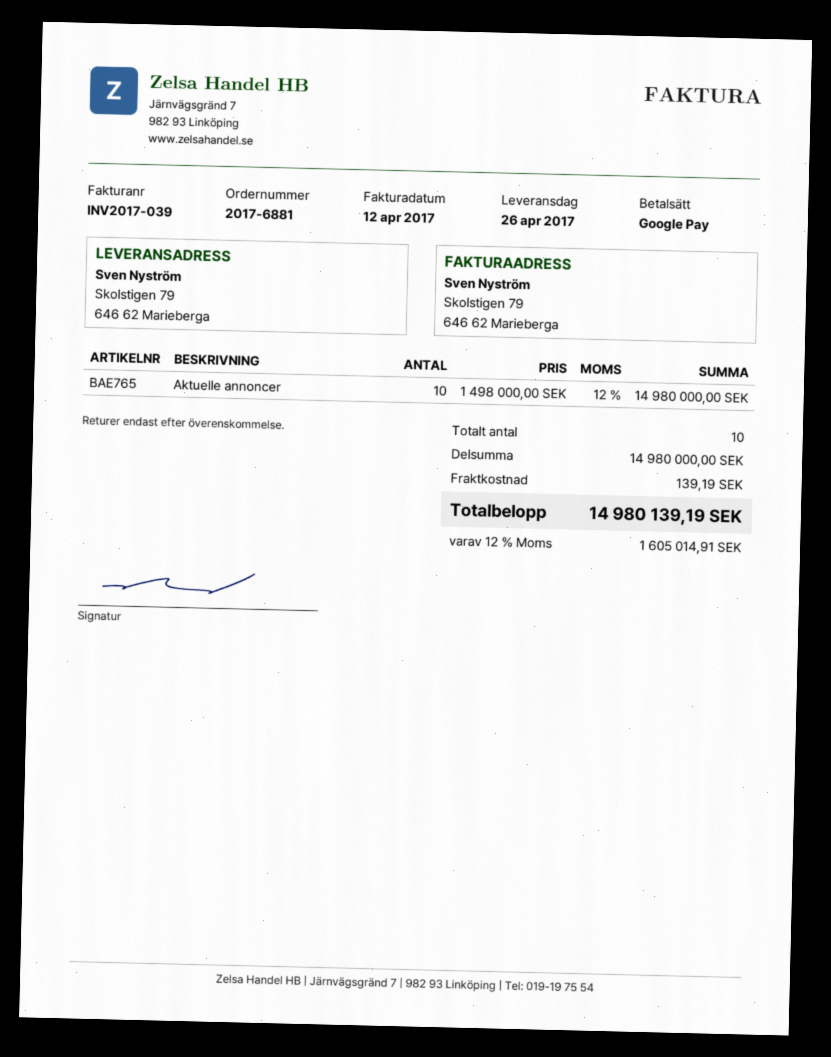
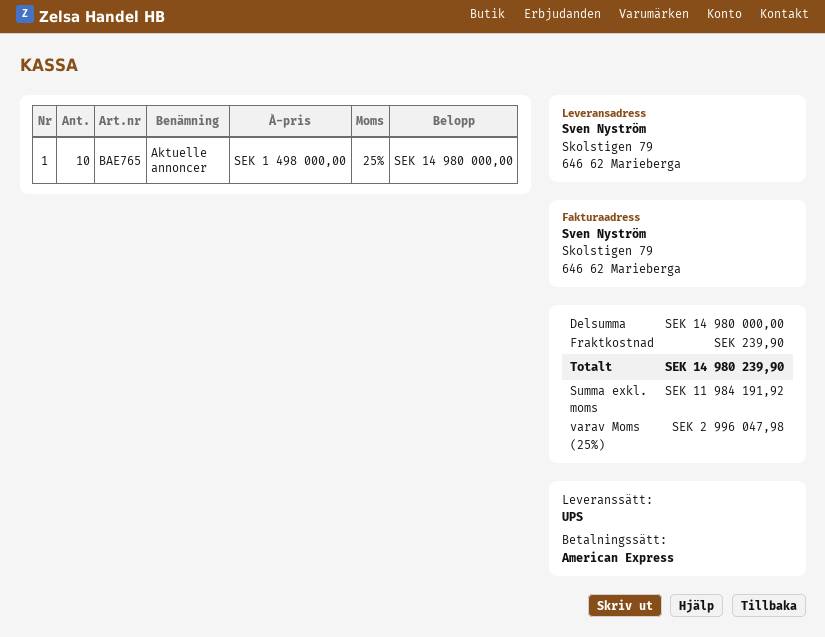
payment method: Google Pay -> American Express
shipping: 139.19 -> 239.90
tax: 12% = 1605014.91 -> 25% = 2996047.98
total: 14980139.19 -> 14980239.90

